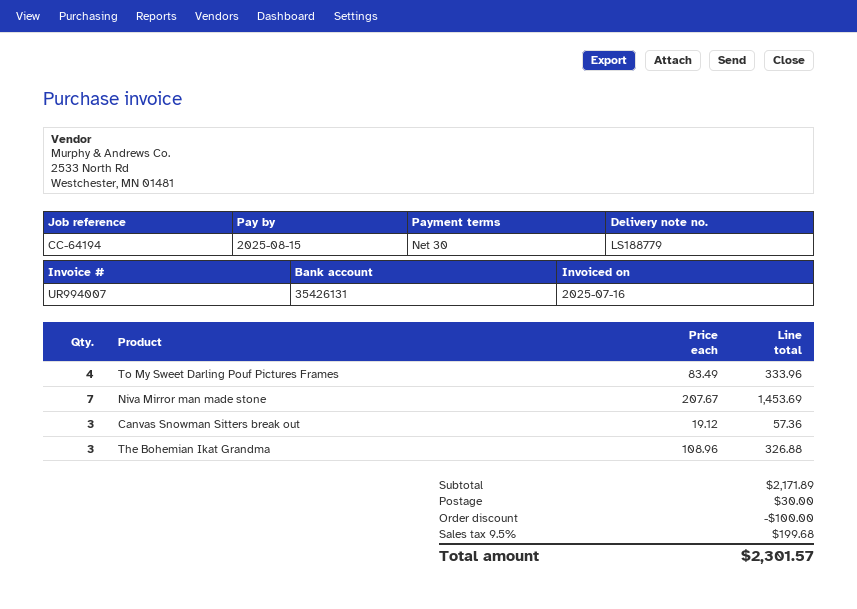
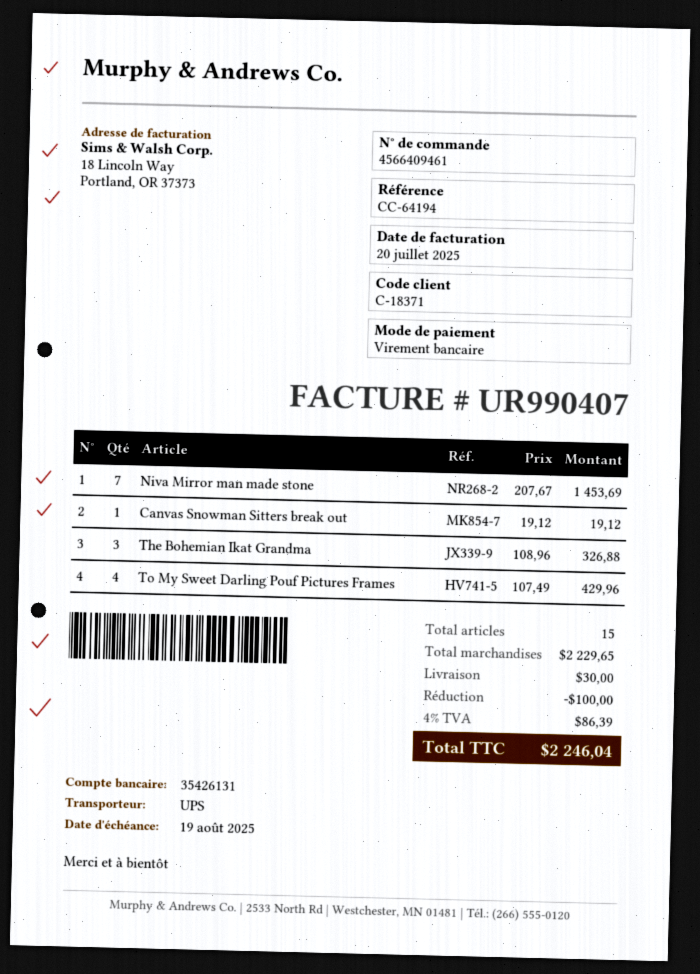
invoice number: UR994007 -> UR990407
invoice date: 2025-07-16 -> 2025-07-20
due date: 2025-08-15 -> 2025-08-19
To My Sweet Darling Pouf Pictures Frames: 4 x 83.49 = 333.96 -> 4 x 107.49 = 429.96
Canvas Snowman Sitters break out: 3 x 19.12 = 57.36 -> 1 x 19.12 = 19.12
subtotal: 2171.89 -> 2229.65
tax: 9.5% = 199.68 -> 4% = 86.39
total: 2301.57 -> 2246.04

